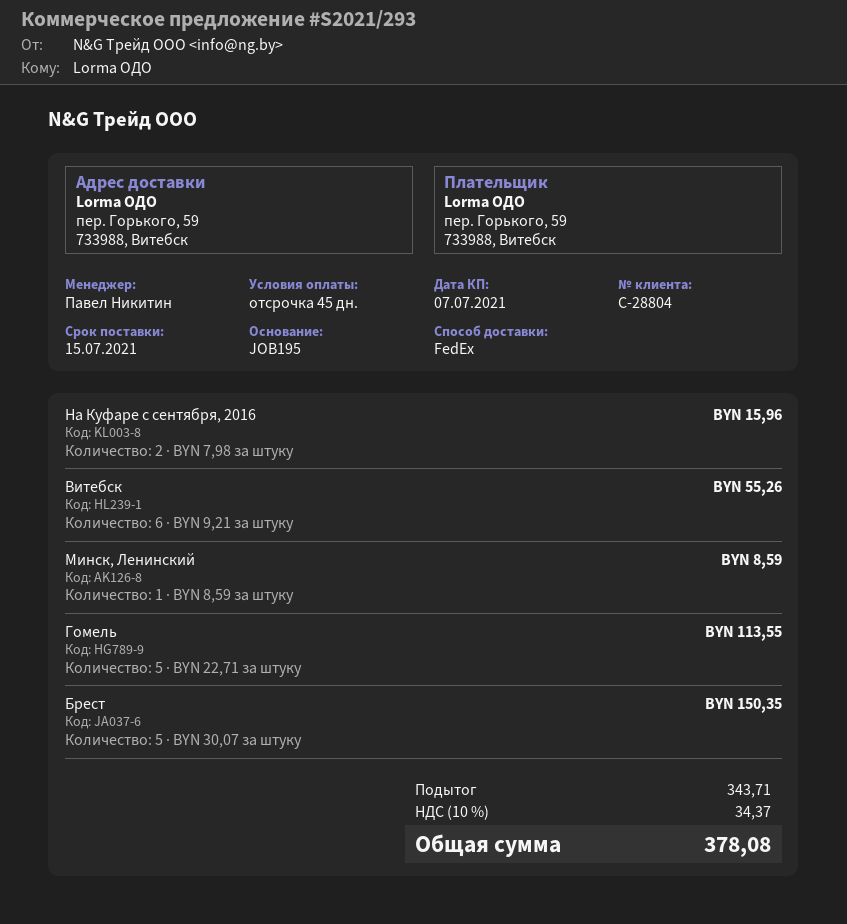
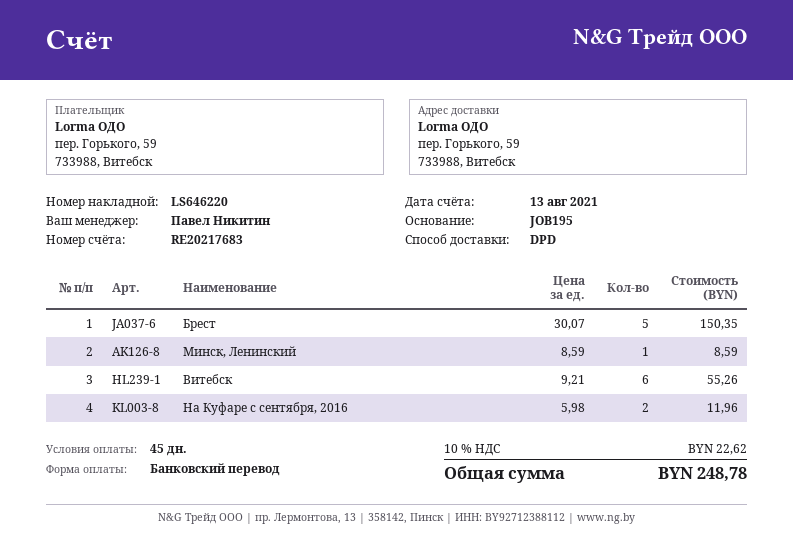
shipping method: FedEx -> DPD
На Куфаре с сентября, 2016: 2 x 7.98 = 15.96 -> 2 x 5.98 = 11.96
Гомель: 5 x 22.71 = 113.55 -> none
tax: 10% = 34.37 -> 10% = 22.62
total: 378.08 -> 248.78

